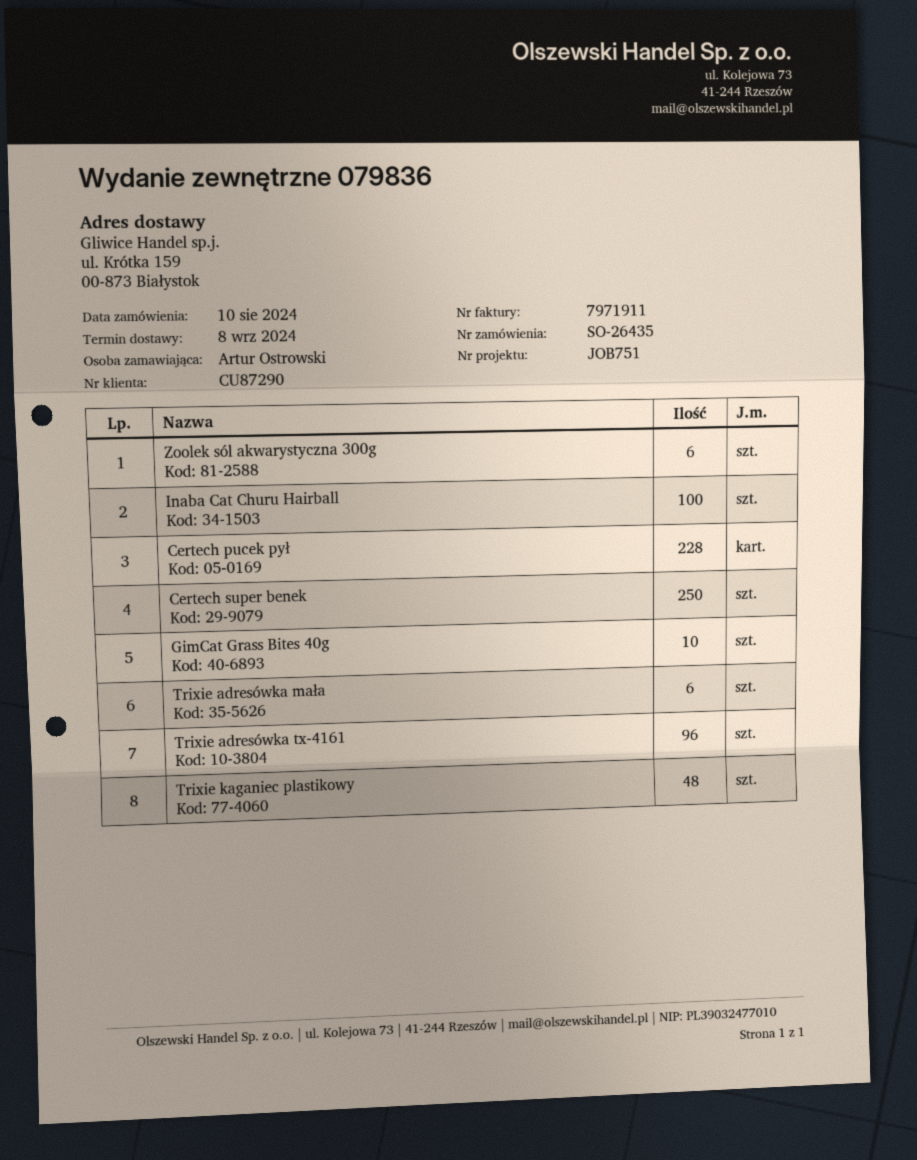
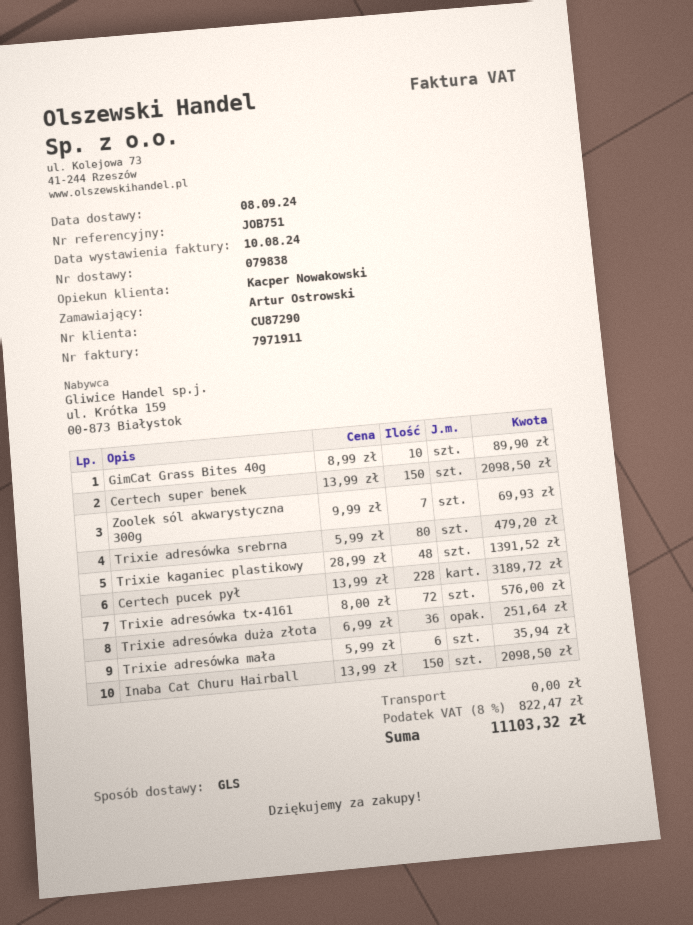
delivery note number: 079836 -> 079838
Zoolek sól akwarystyczna 300g: 6 -> 7
Inaba Cat Churu Hairball: 100 -> 150
Certech super benek: 250 -> 150
Trixie adresówka tx-4161: 96 -> 72
Trixie adresówka srebrna: none -> 80
Trixie adresówka duża złota: none -> 36

